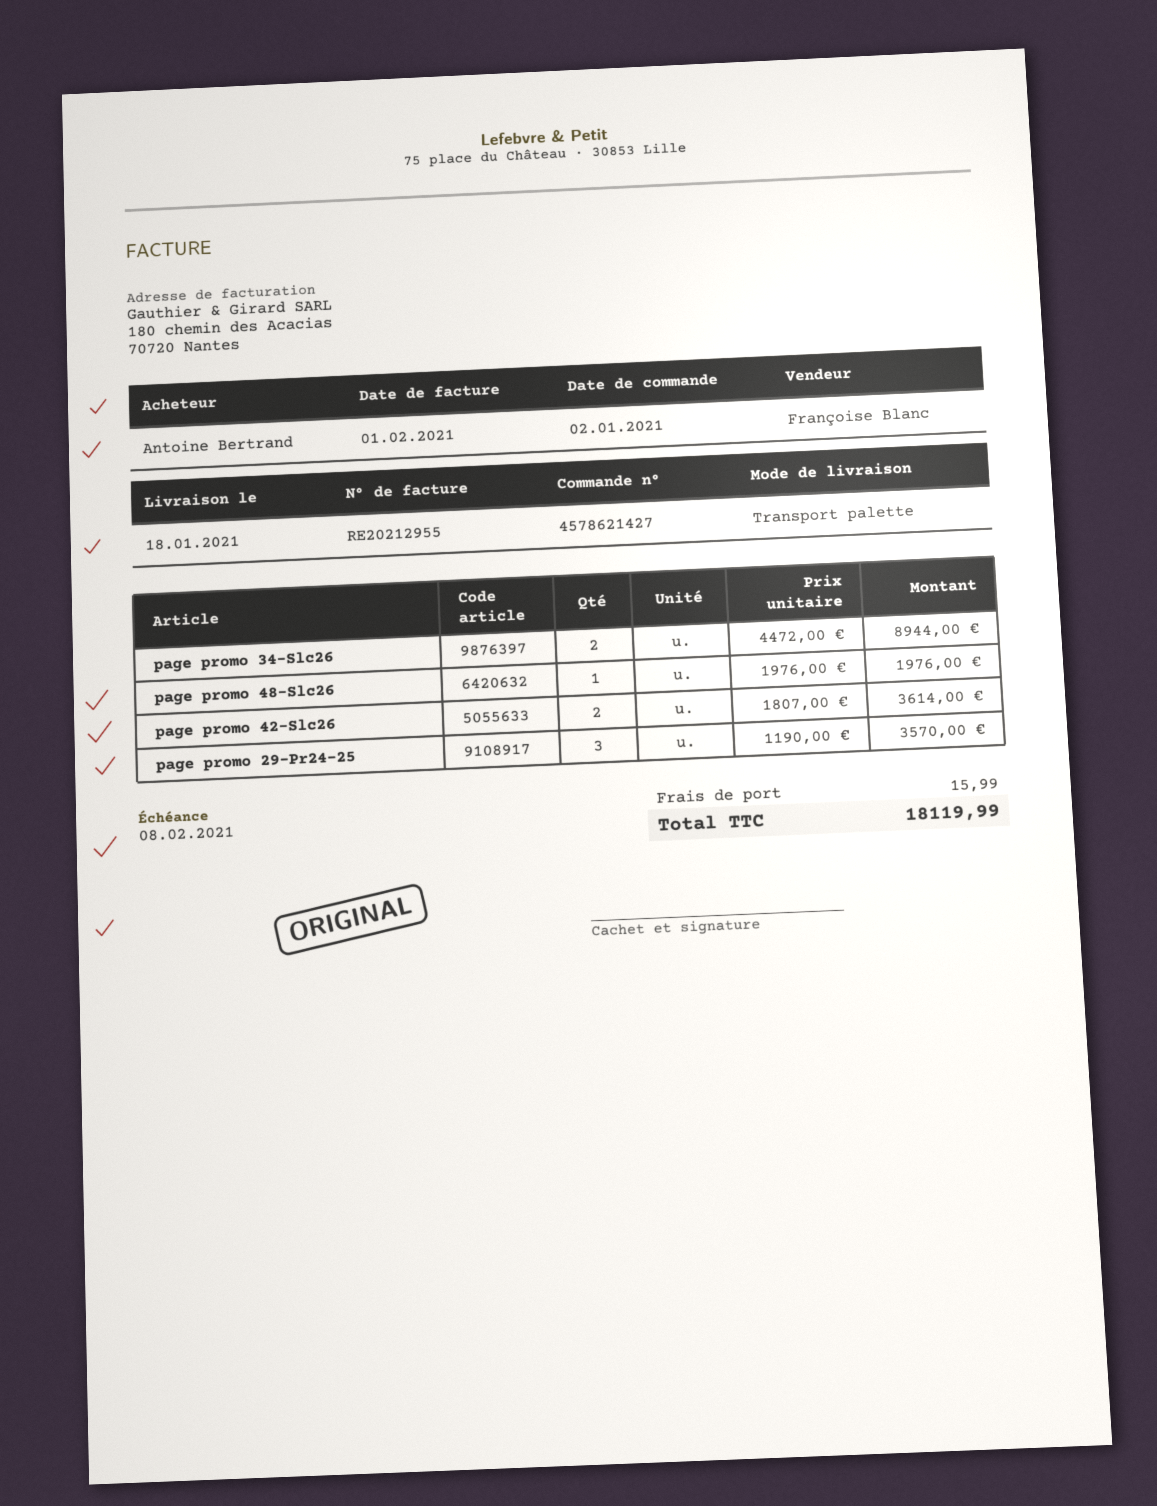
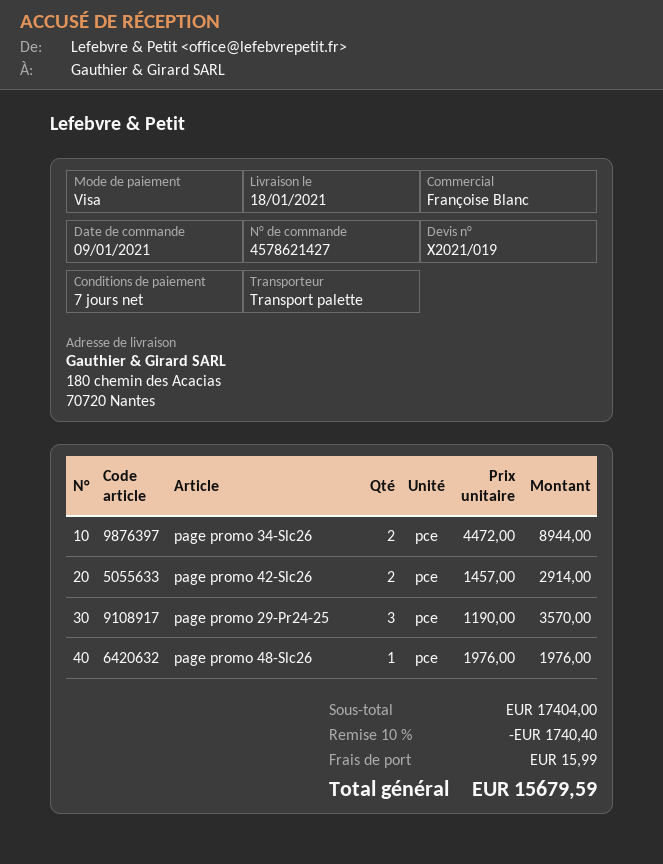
order date: 2021-01-02 -> 2021-01-09
page promo 42-Slc26: 2 x 1807.00 = 3614.00 -> 2 x 1457.00 = 2914.00
discount: none -> 10% = 1740.40
total: 18119.99 -> 15679.59

